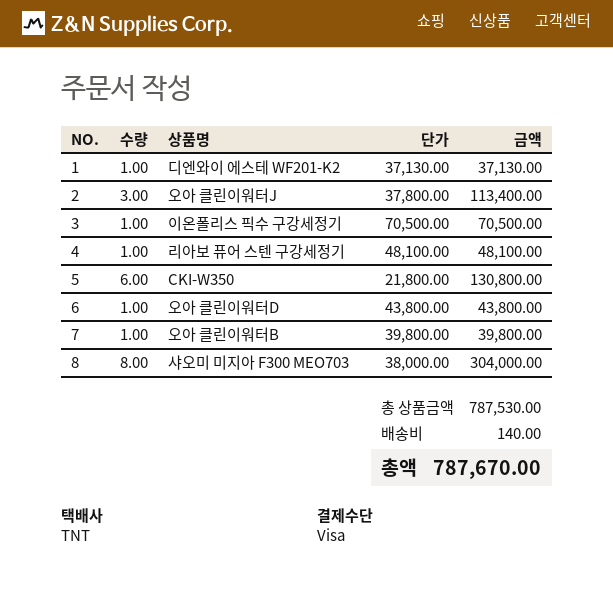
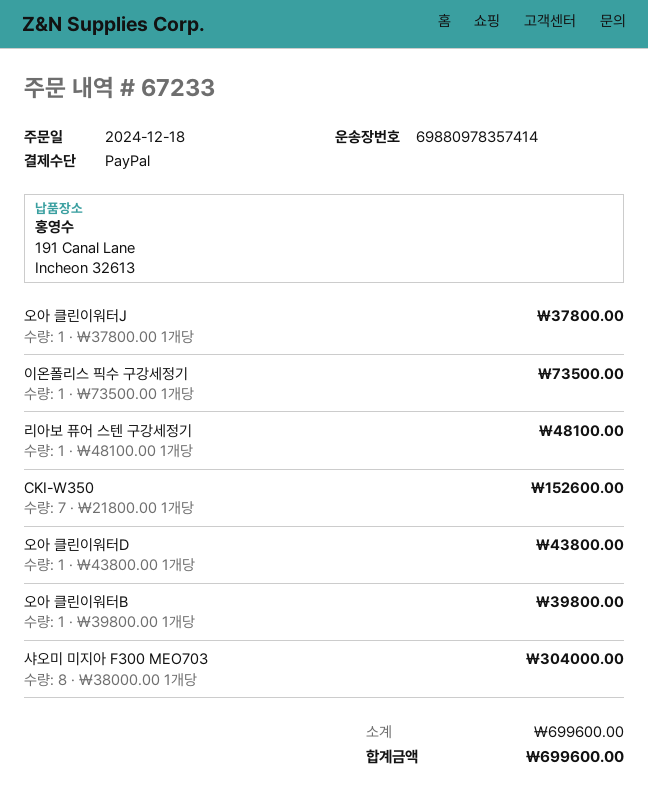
payment method: Visa -> PayPal
디엔와이 에스테 WF201-K2: 1 x 37130.00 = 37130.00 -> none
오아 클린이워터J: 3 x 37800.00 = 113400.00 -> 1 x 37800.00 = 37800.00
이온폴리스 픽수 구강세정기: 1 x 70500.00 = 70500.00 -> 1 x 73500.00 = 73500.00
CKI-W350: 6 x 21800.00 = 130800.00 -> 7 x 21800.00 = 152600.00
subtotal: 787530.00 -> 699600.00
shipping: 140.00 -> none
total: 787670.00 -> 699600.00

